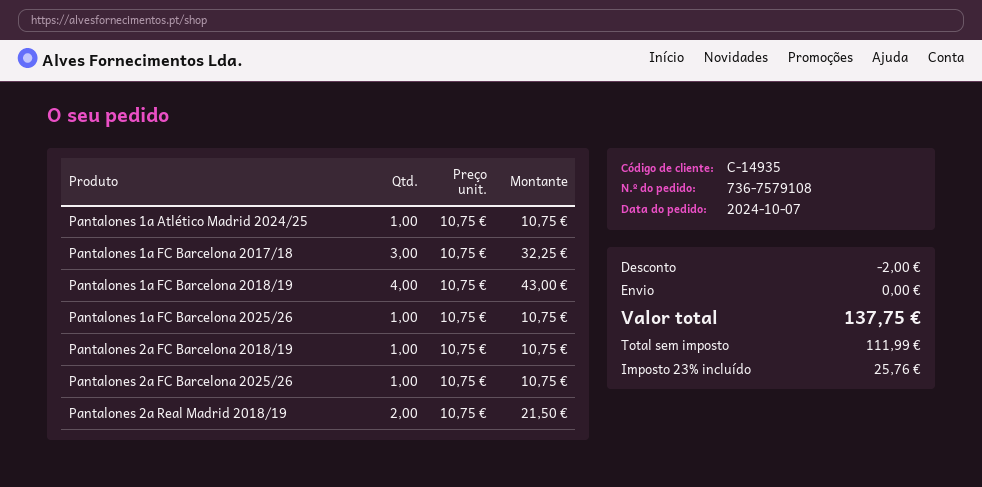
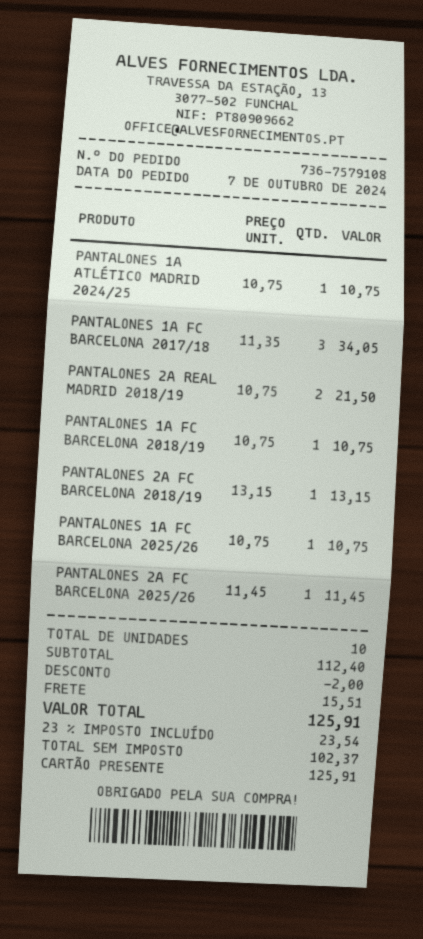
Pantalones 1a FC Barcelona 2017/18: 3 x 10.75 = 32.25 -> 3 x 11.35 = 34.05
Pantalones 1a FC Barcelona 2018/19: 4 x 10.75 = 43.00 -> 1 x 10.75 = 10.75
Pantalones 2a FC Barcelona 2018/19: 1 x 10.75 = 10.75 -> 1 x 13.15 = 13.15
Pantalones 2a FC Barcelona 2025/26: 1 x 10.75 = 10.75 -> 1 x 11.45 = 11.45
shipping: 0.00 -> 15.51
net: 111.99 -> 102.37
tax: 23% = 25.76 -> 23% = 23.54
total: 137.75 -> 125.91

